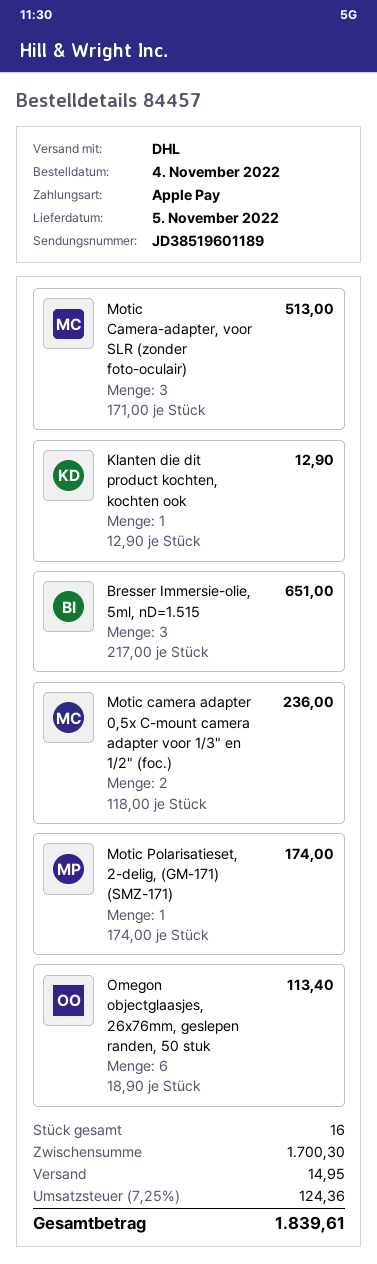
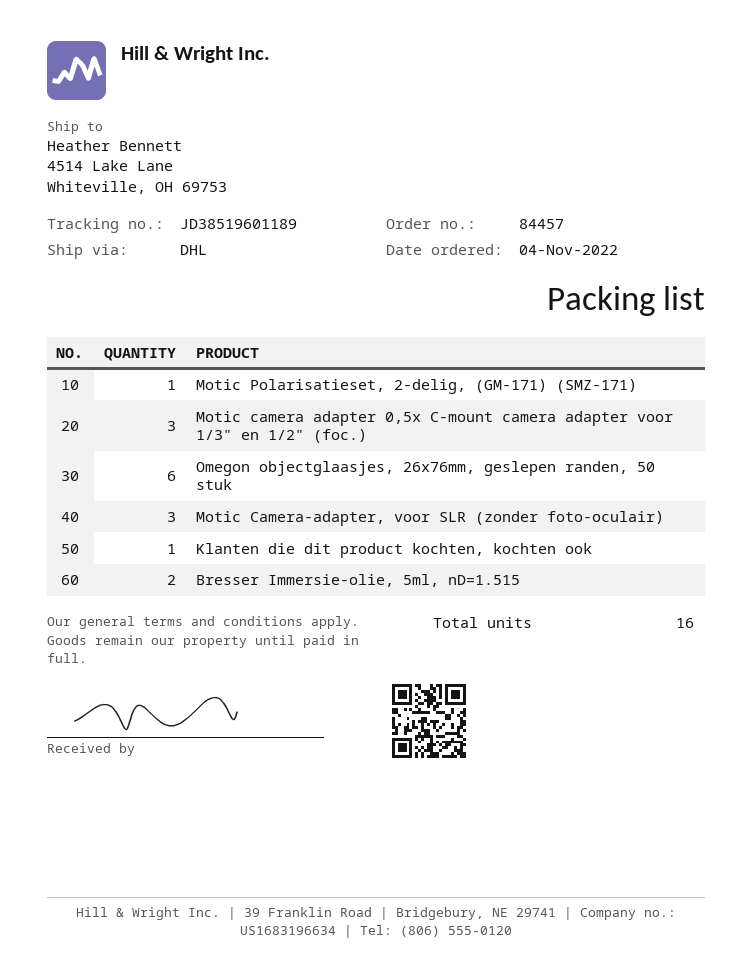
Bresser Immersie-olie, 5ml, nD=1.515: 3 -> 2
Motic camera adapter 0,5x C-mount camera adapter voor 1/3" en 1/2" (foc.): 2 -> 3

